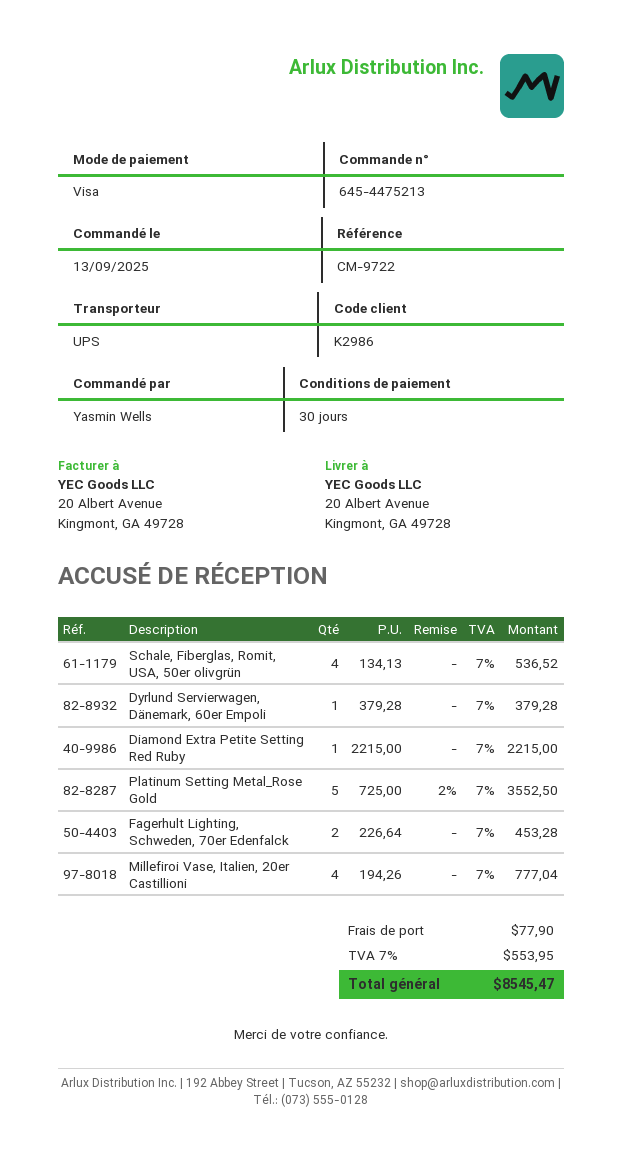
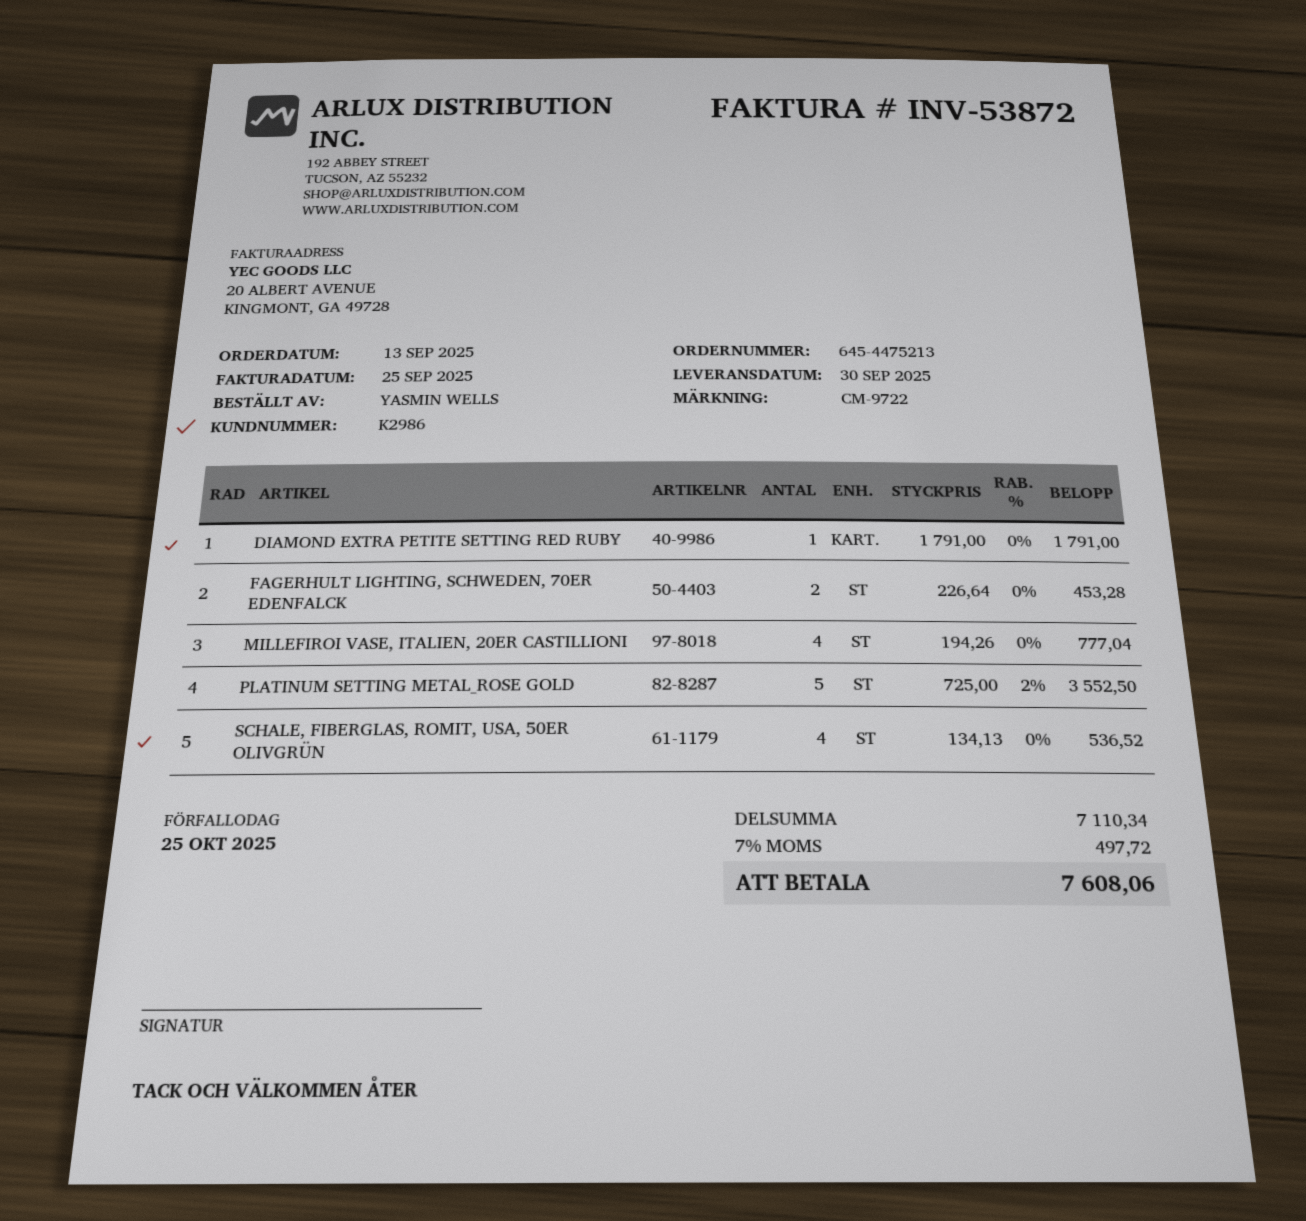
Dyrlund Servierwagen, Dänemark, 60er Empoli: 1 x 379.28 = 379.28 -> none
Diamond Extra Petite Setting Red Ruby: 1 x 2215.00 = 2215.00 -> 1 x 1791.00 = 1791.00
shipping: 77.90 -> none
tax: 7% = 553.95 -> 7% = 497.72
total: 8545.47 -> 7608.06

